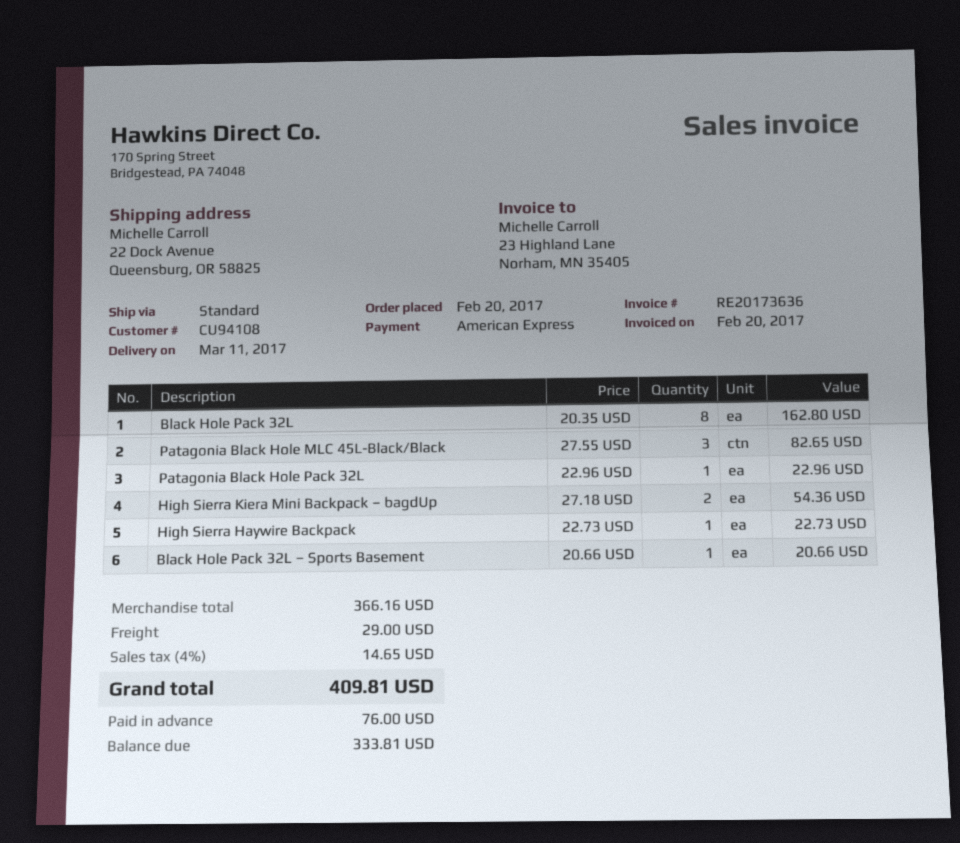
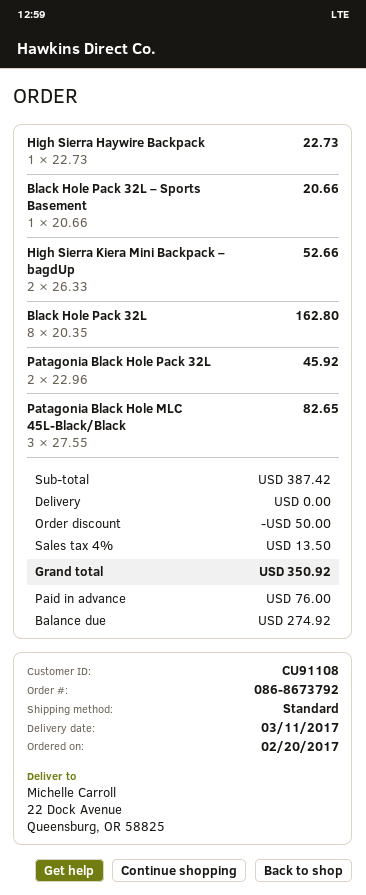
customer number: CU94108 -> CU91108
Patagonia Black Hole Pack 32L: 1 x 22.96 = 22.96 -> 2 x 22.96 = 45.92
High Sierra Kiera Mini Backpack – bagdUp: 2 x 27.18 = 54.36 -> 2 x 26.33 = 52.66
subtotal: 366.16 -> 387.42
discount: none -> 50.00
shipping: 29.00 -> 0.00
tax: 4% = 14.65 -> 4% = 13.50
total: 409.81 -> 350.92
balance: 333.81 -> 274.92

